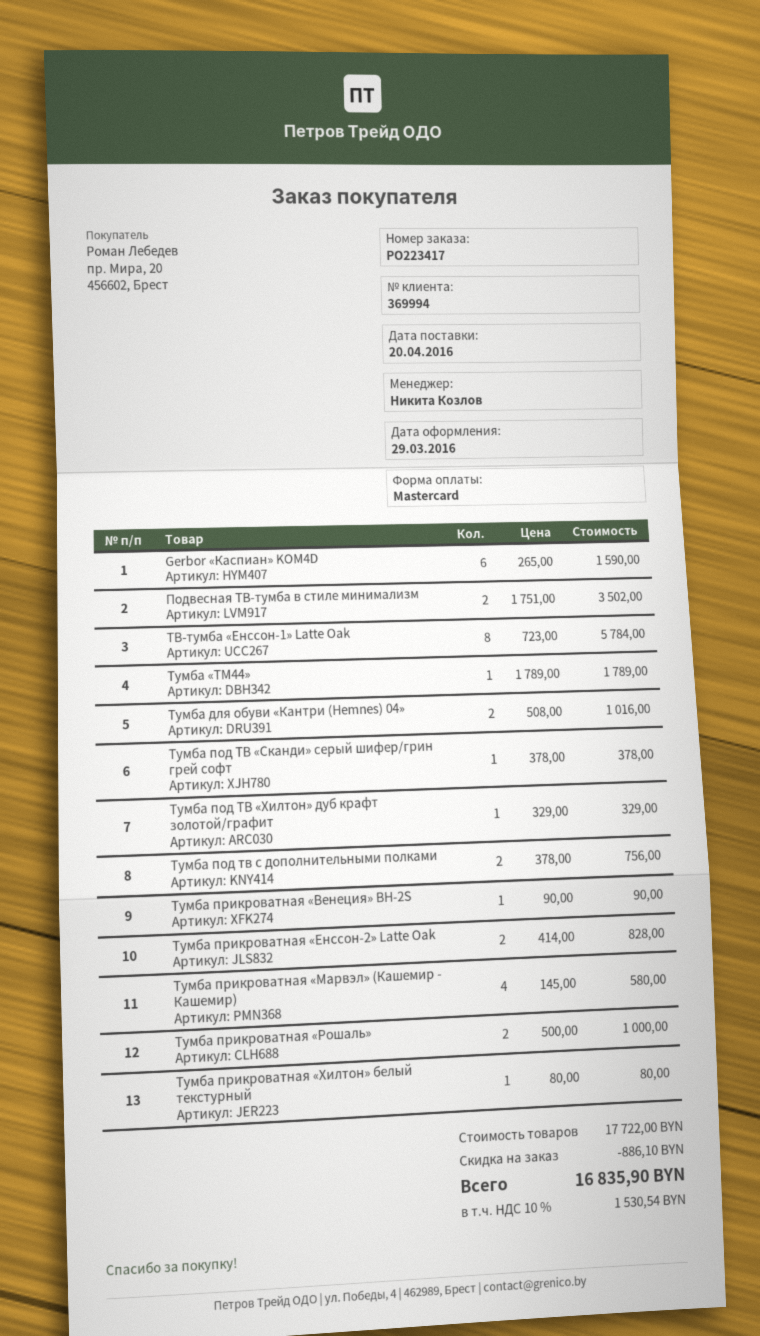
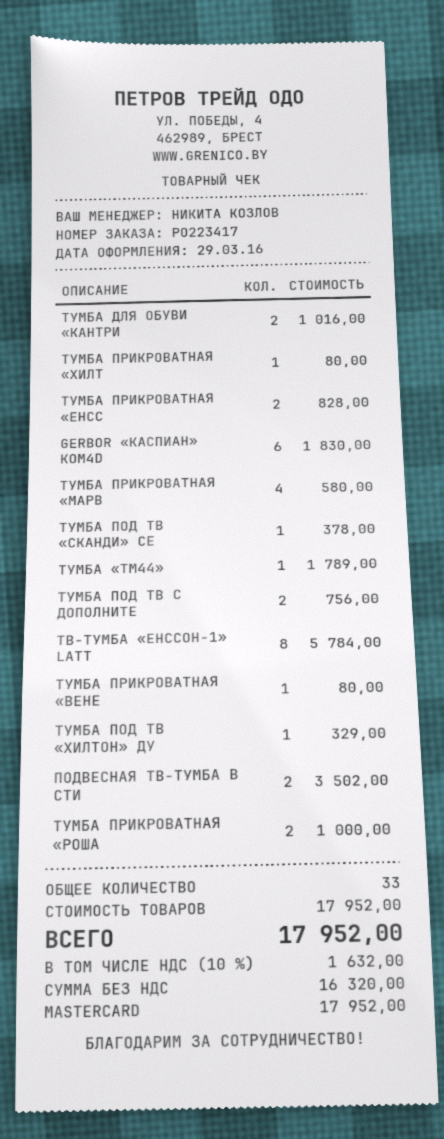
Gerbor «Каспиан» KOM4D: 6 for 1590.00 -> 6 for 1830.00
Тумба прикроватная «Венеция» ВН-2S: 1 for 90.00 -> 1 for 80.00
subtotal: 17722.00 -> 17952.00
discount: 886.10 -> none
tax: 10% = 1530.54 -> 10% = 1632.00
total: 16835.90 -> 17952.00

